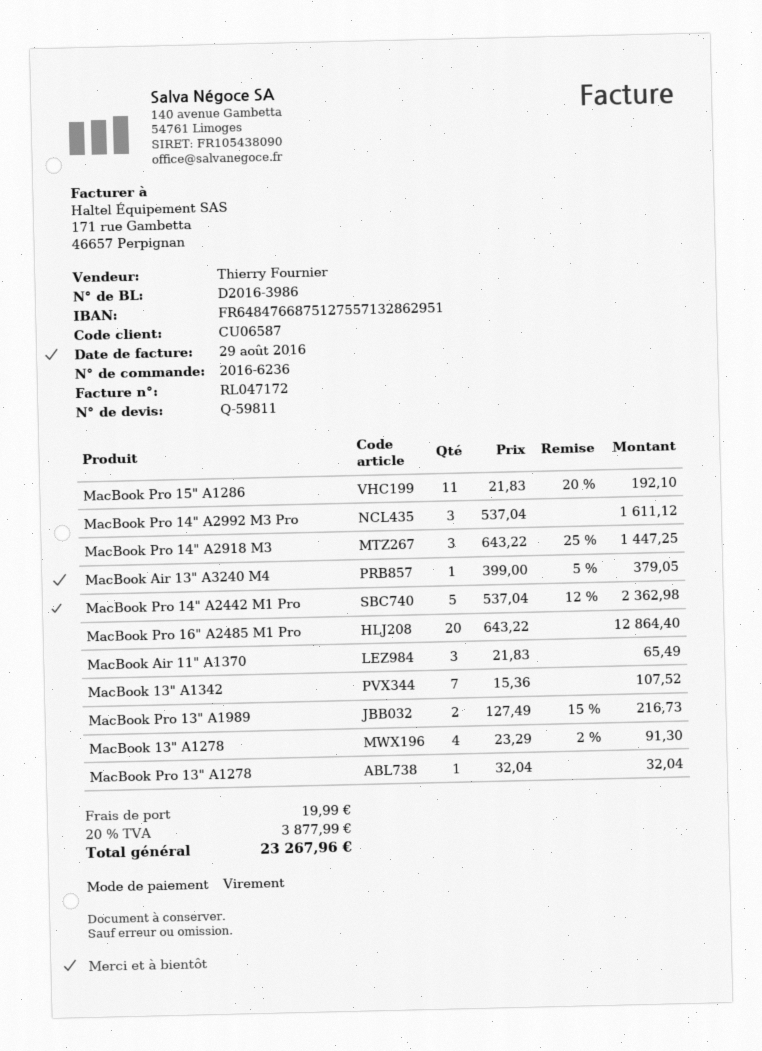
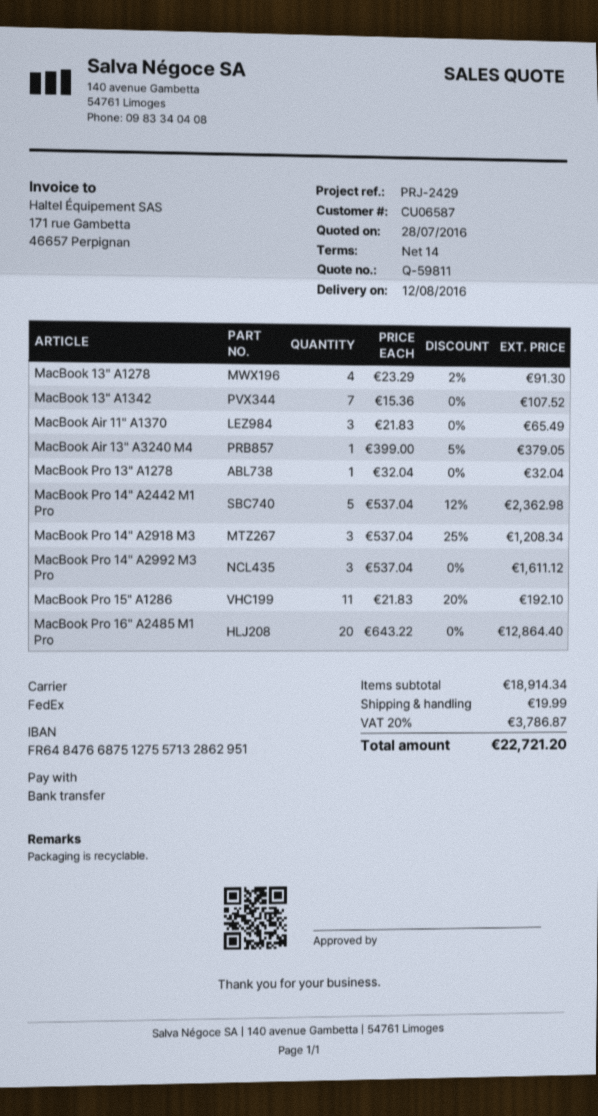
MacBook Pro 14" A2918 M3: 3 x 643.22 - 25% = 1447.25 -> 3 x 537.04 - 25% = 1208.34
MacBook Pro 13" A1989: 2 x 127.49 - 15% = 216.73 -> none
tax: 20% = 3877.99 -> 20% = 3786.87
total: 23267.96 -> 22721.20

